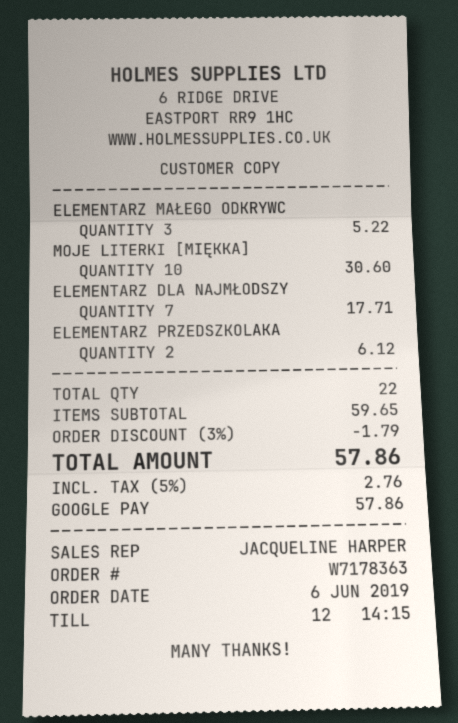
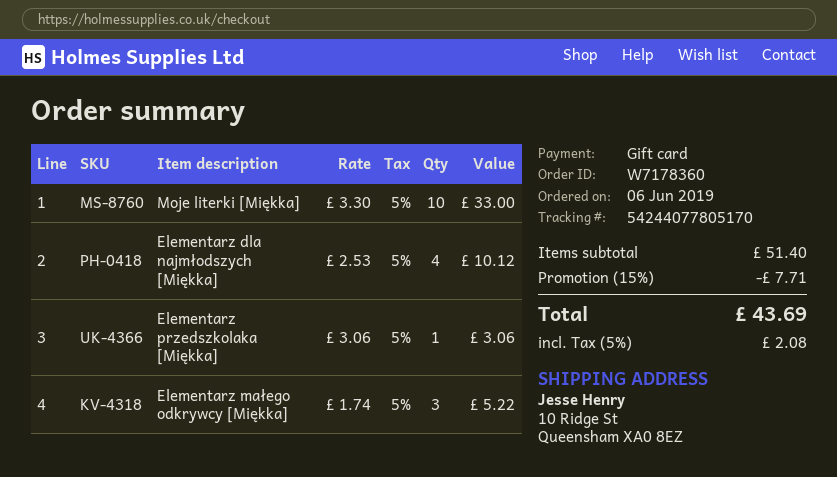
order number: W7178363 -> W7178360
payment method: Google Pay -> gift card
MOJE LITERKI [MIĘKKA]: 10 for 30.60 -> 10 for 33.00
ELEMENTARZ DLA NAJMŁODSZY: 7 for 17.71 -> 4 for 10.12
ELEMENTARZ PRZEDSZKOLAKA: 2 for 6.12 -> 1 for 3.06
subtotal: 59.65 -> 51.40
discount: 3% = 1.79 -> 15% = 7.71
tax: 5% = 2.76 -> 5% = 2.08
total: 57.86 -> 43.69

